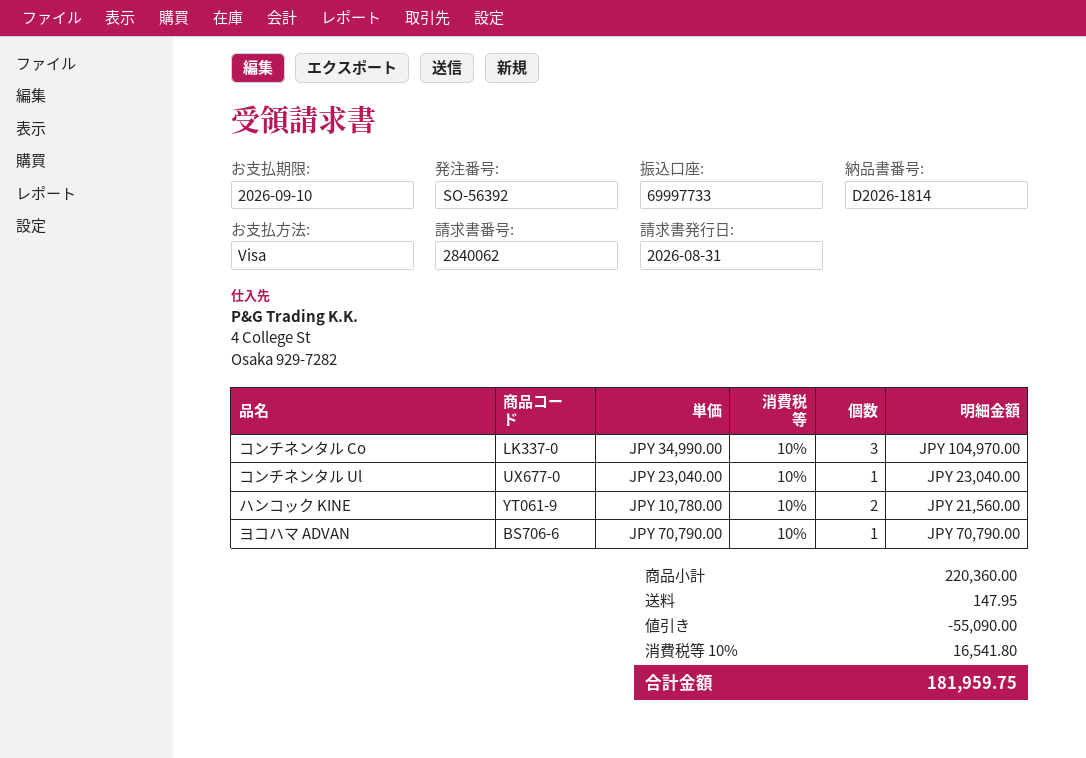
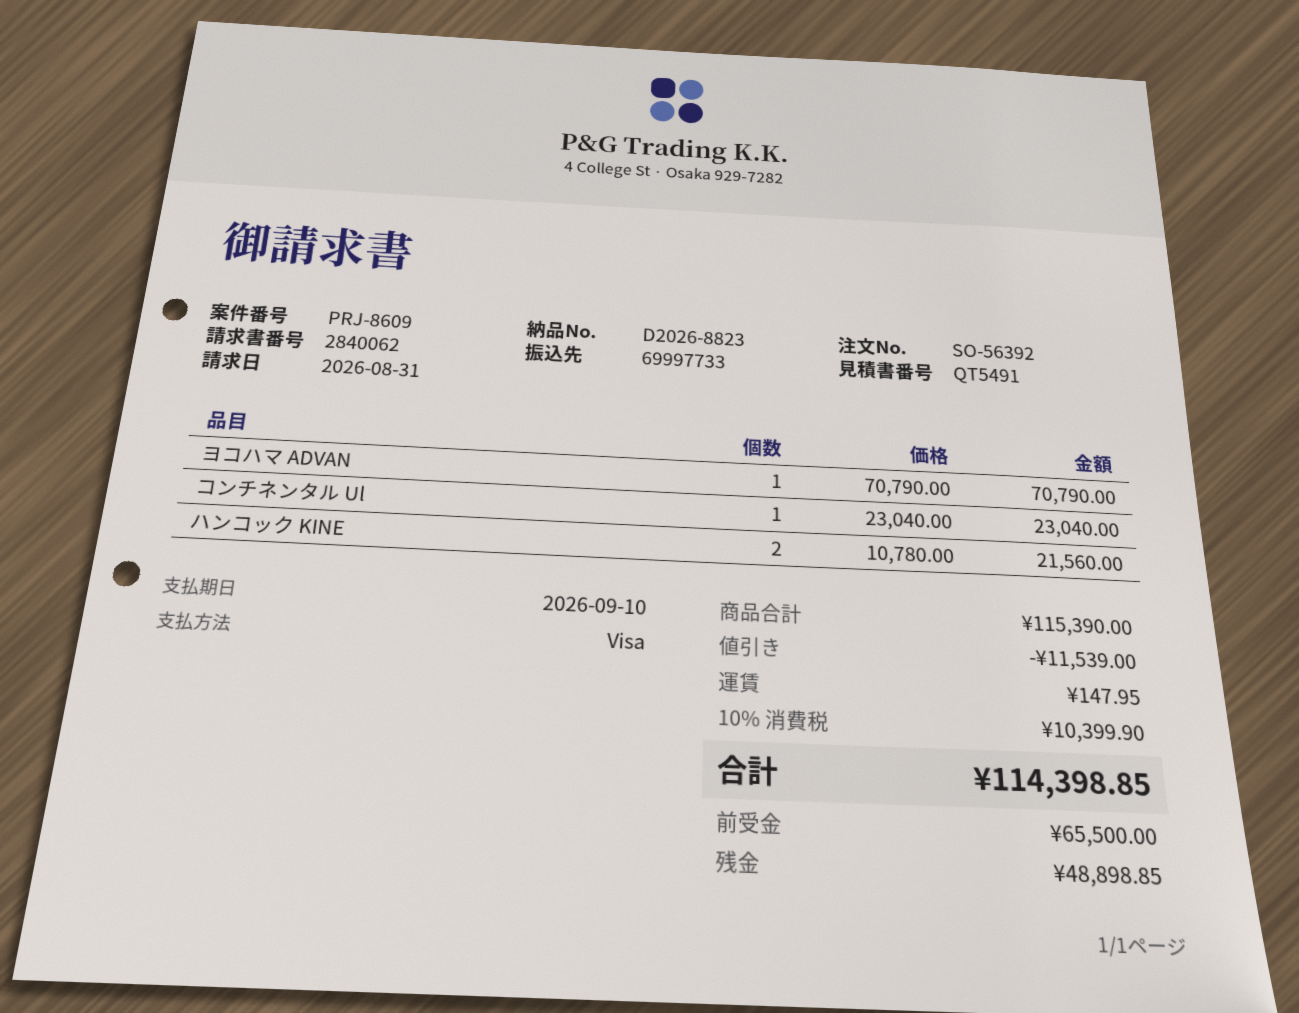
delivery note number: D2026-1814 -> D2026-8823
コンチネンタル Co: 3 x 34990.00 = 104970.00 -> none
subtotal: 220360.00 -> 115390.00
discount: 55090.00 -> 11539.00
tax: 10% = 16541.80 -> 10% = 10399.90
total: 181959.75 -> 114398.85

